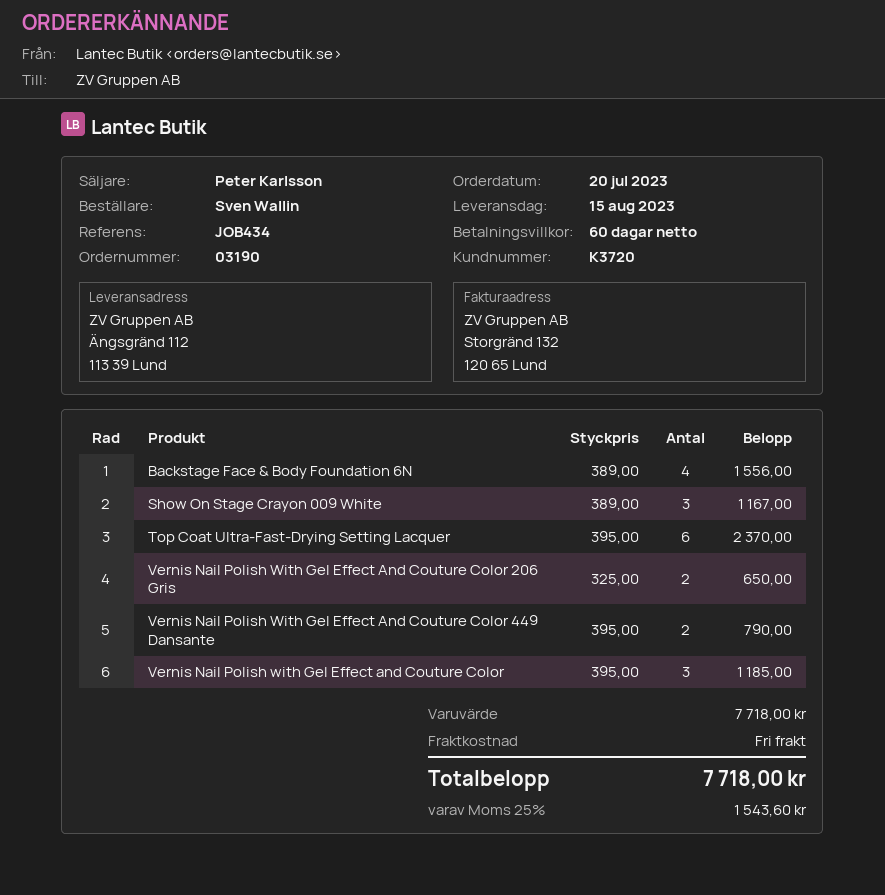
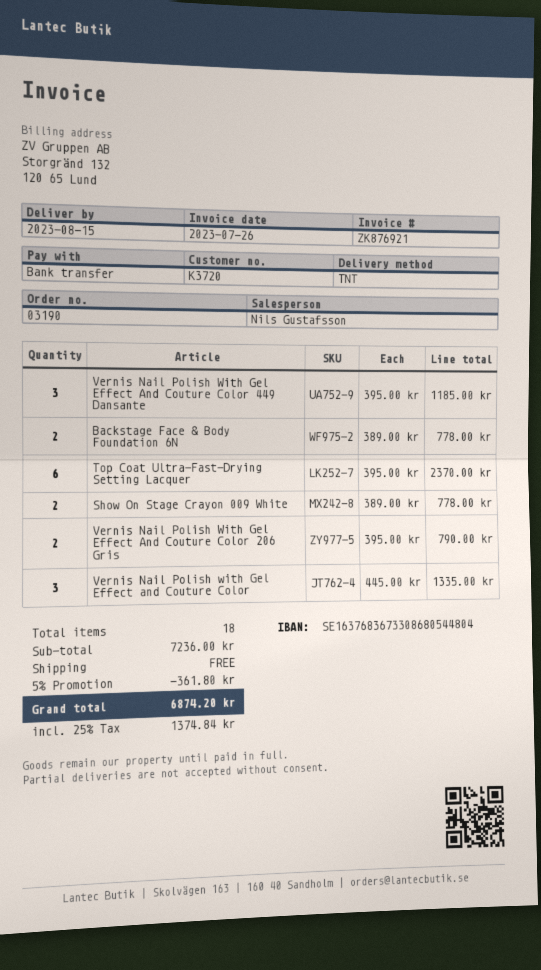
sales rep: Peter Karlsson -> Nils Gustafsson
Backstage Face & Body Foundation 6N: 4 x 389.00 = 1556.00 -> 2 x 389.00 = 778.00
Show On Stage Crayon 009 White: 3 x 389.00 = 1167.00 -> 2 x 389.00 = 778.00
Vernis Nail Polish With Gel Effect And Couture Color 206 Gris: 2 x 325.00 = 650.00 -> 2 x 395.00 = 790.00
Vernis Nail Polish With Gel Effect And Couture Color 449 Dansante: 2 x 395.00 = 790.00 -> 3 x 395.00 = 1185.00
Vernis Nail Polish with Gel Effect and Couture Color: 3 x 395.00 = 1185.00 -> 3 x 445.00 = 1335.00
subtotal: 7718.00 -> 7236.00
discount: none -> 5% = 361.80
tax: 25% = 1543.60 -> 25% = 1374.84
total: 7718.00 -> 6874.20

